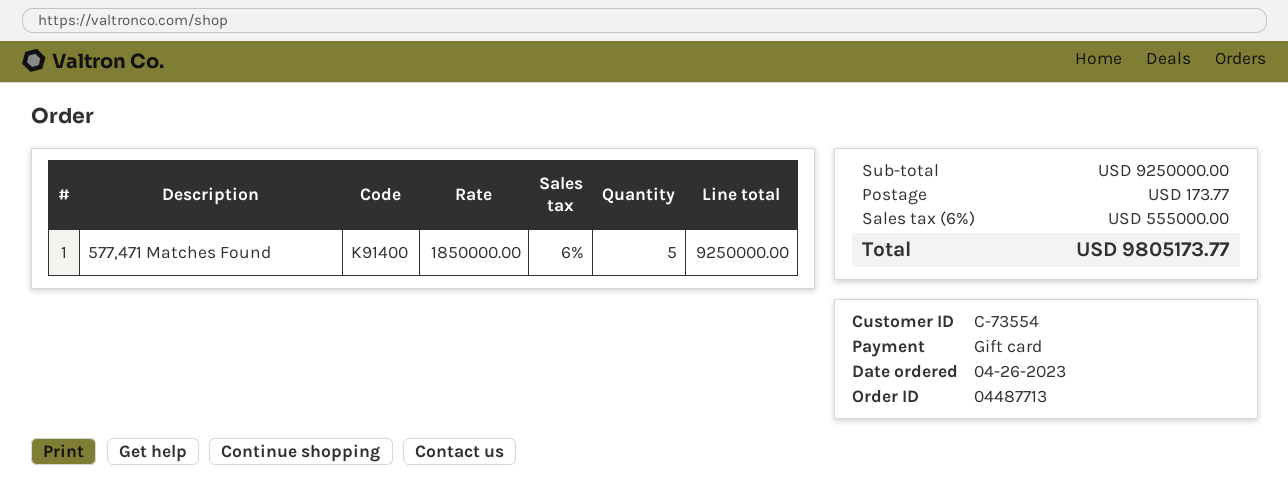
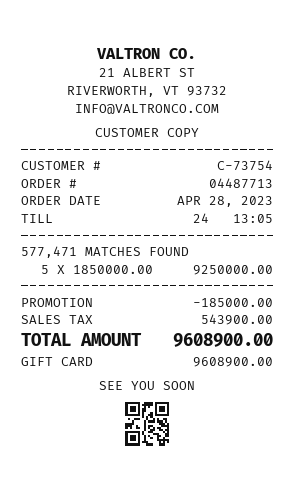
order date: 2023-04-26 -> 2023-04-28
customer number: C-73554 -> C-73754
discount: none -> 185000.00
shipping: 173.77 -> none
tax: 555000.00 -> 543900.00
total: 9805173.77 -> 9608900.00

